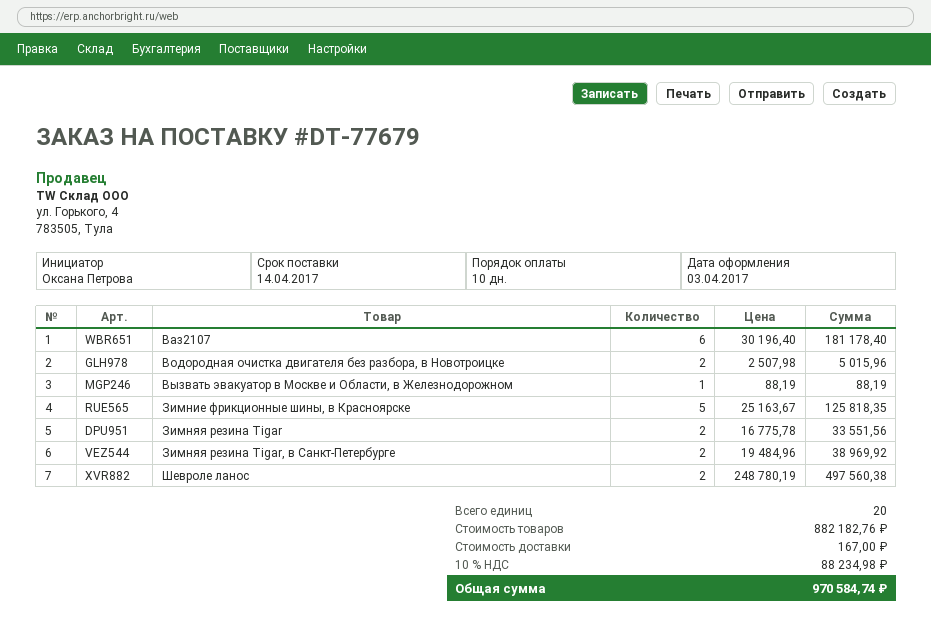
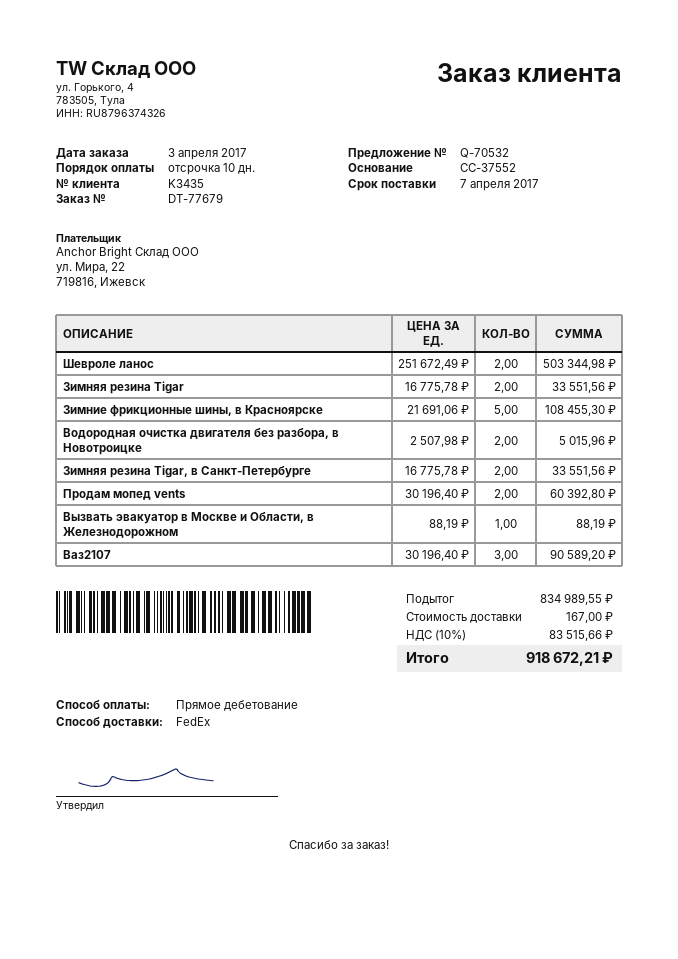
delivery date: 2017-04-14 -> 2017-04-07
Ваз2107: 6 x 30196.40 = 181178.40 -> 3 x 30196.40 = 90589.20
Зимние фрикционные шины, в Красноярске: 5 x 25163.67 = 125818.35 -> 5 x 21691.06 = 108455.30
Зимняя резина Tigar, в Санкт-Петербурге: 2 x 19484.96 = 38969.92 -> 2 x 16775.78 = 33551.56
Шевроле ланос: 2 x 248780.19 = 497560.38 -> 2 x 251672.49 = 503344.98
Продам мопед vents: none -> 2 x 30196.40 = 60392.80
subtotal: 882182.76 -> 834989.55
tax: 10% = 88234.98 -> 10% = 83515.66
total: 970584.74 -> 918672.21

